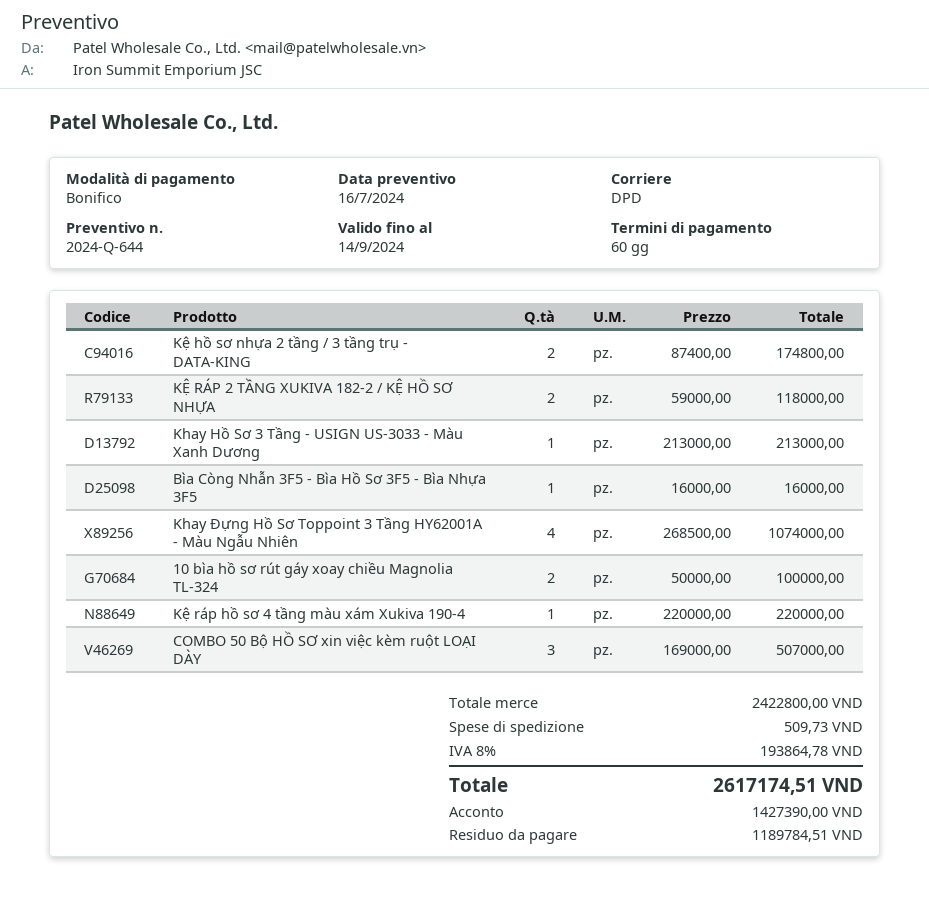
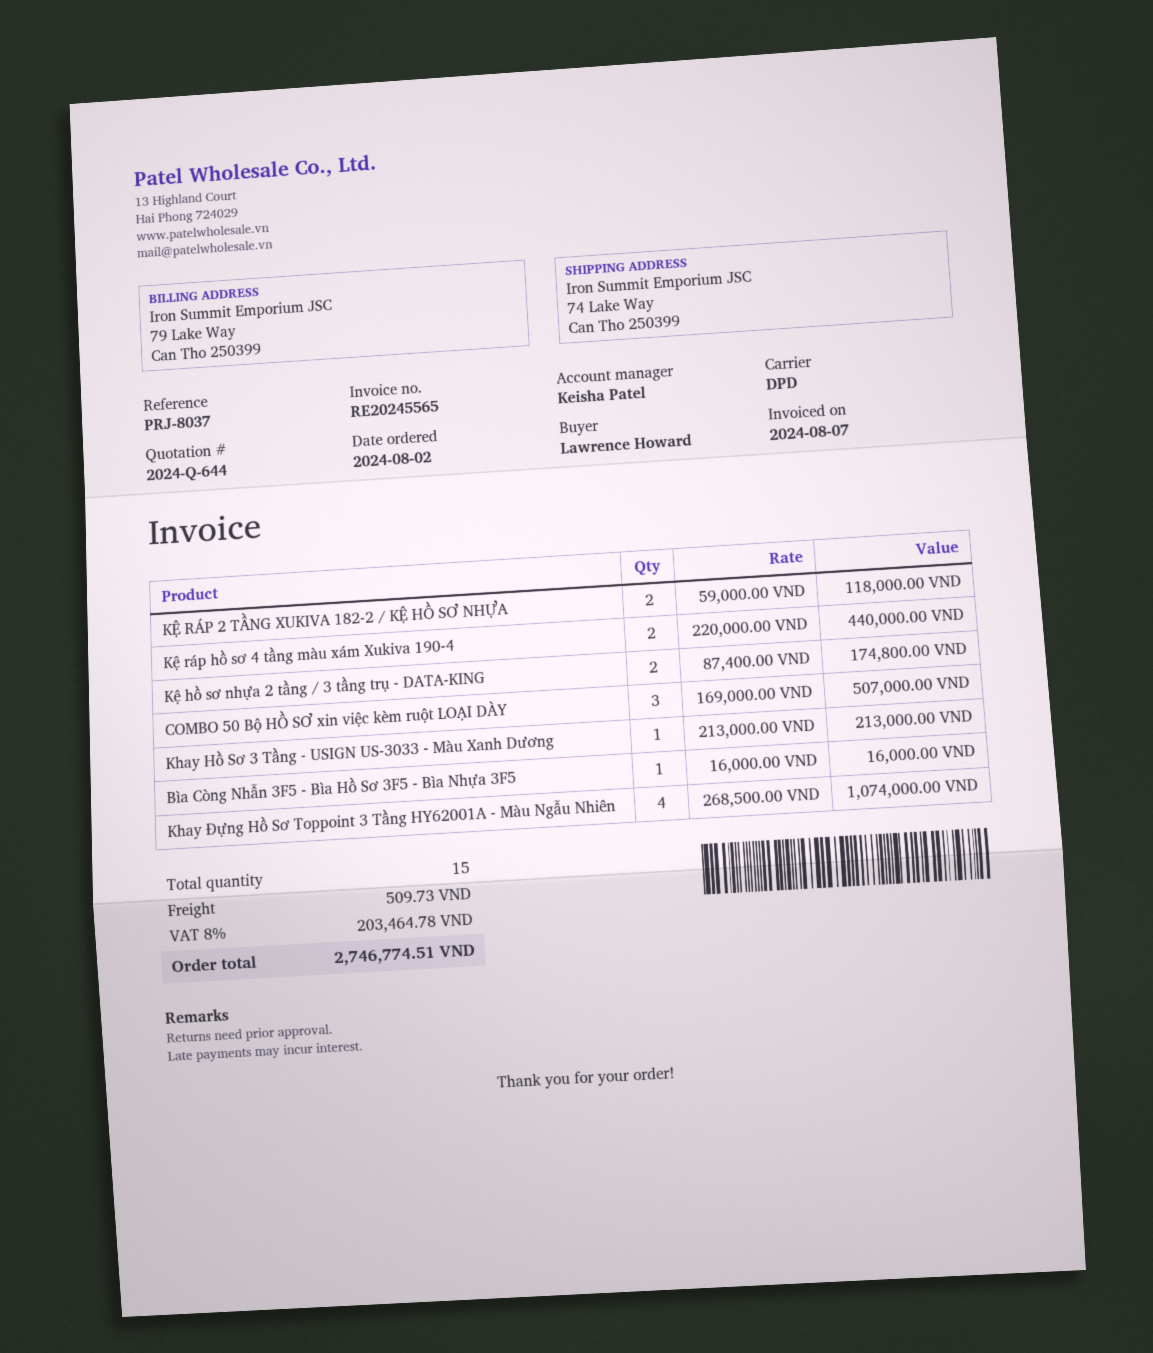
10 bìa hồ sơ rút gáy xoay chiều Magnolia TL-324: 2 x 50000.00 = 100000.00 -> none
Kệ ráp hồ sơ 4 tầng màu xám Xukiva 190-4: 1 x 220000.00 = 220000.00 -> 2 x 220000.00 = 440000.00
tax: 8% = 193864.78 -> 8% = 203464.78
total: 2617174.51 -> 2746774.51

